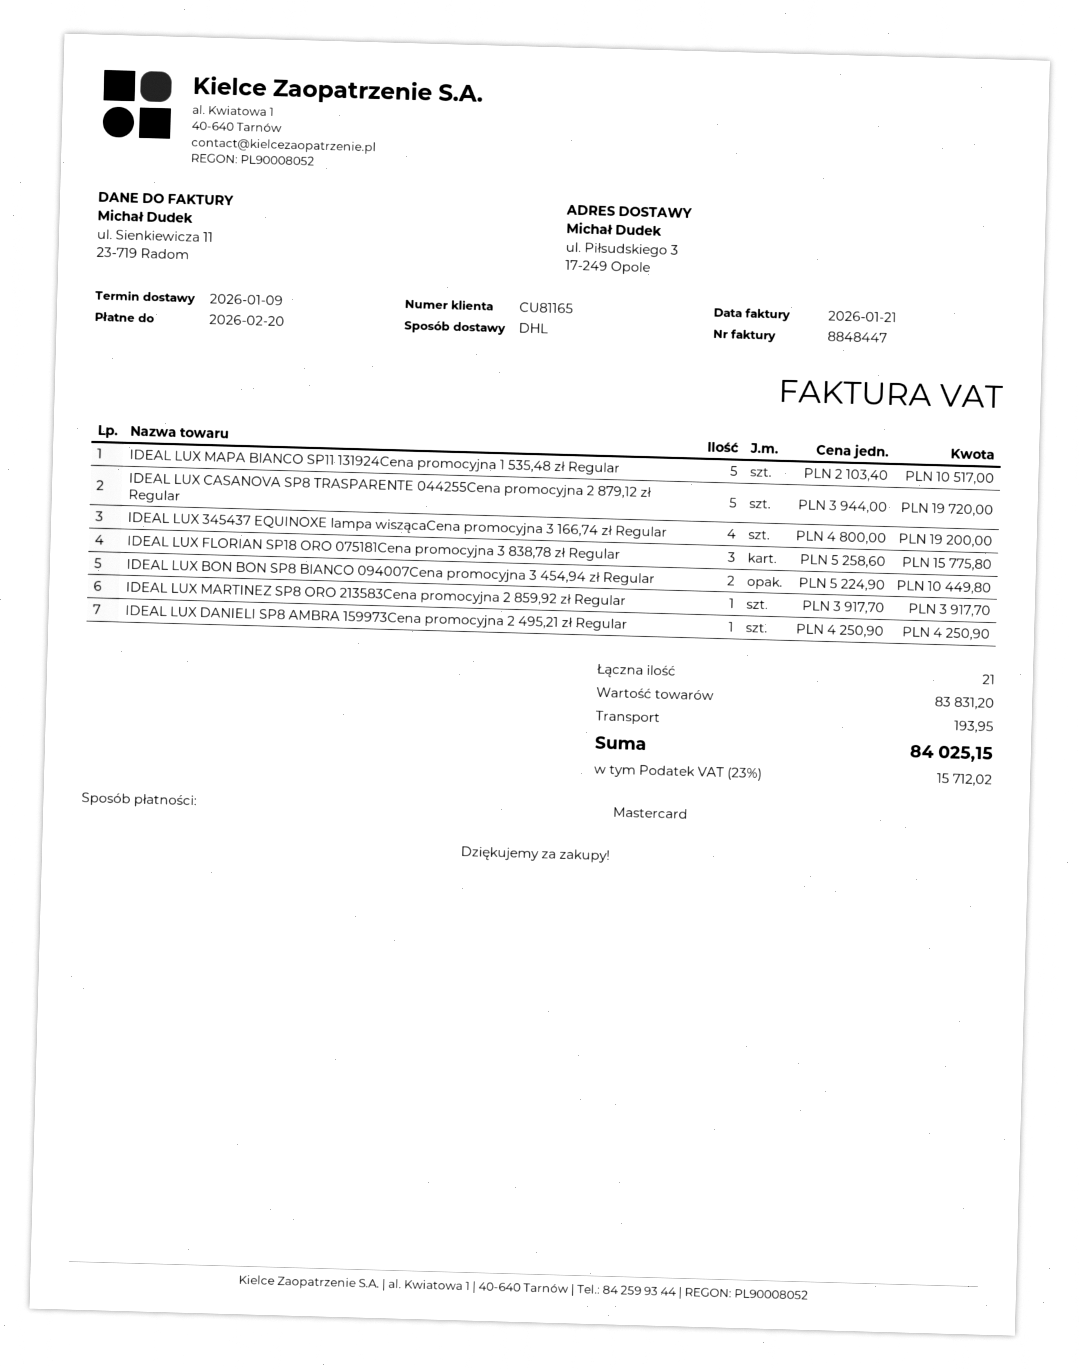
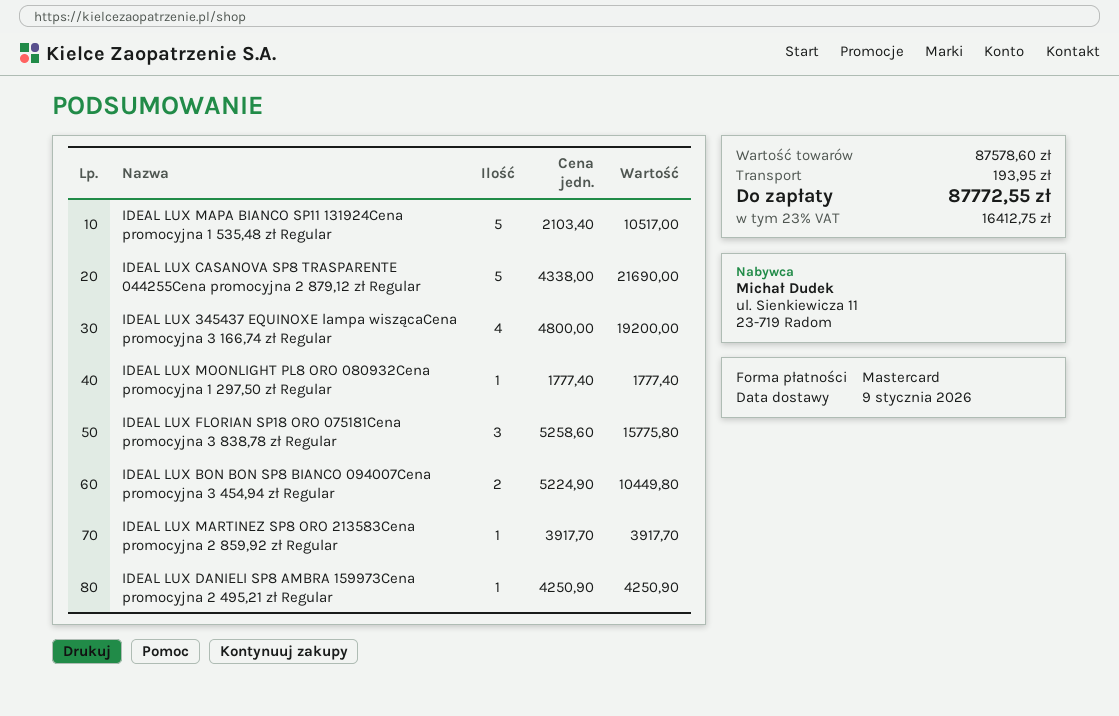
IDEAL LUX CASANOVA SP8 TRASPARENTE 044255Cena promocyjna 2 879,12 zł Regular: 5 x 3944.00 = 19720.00 -> 5 x 4338.00 = 21690.00
IDEAL LUX MOONLIGHT PL8 ORO 080932Cena promocyjna 1 297,50 zł Regular: none -> 1 x 1777.40 = 1777.40
subtotal: 83831.20 -> 87578.60
tax: 23% = 15712.02 -> 23% = 16412.75
total: 84025.15 -> 87772.55

